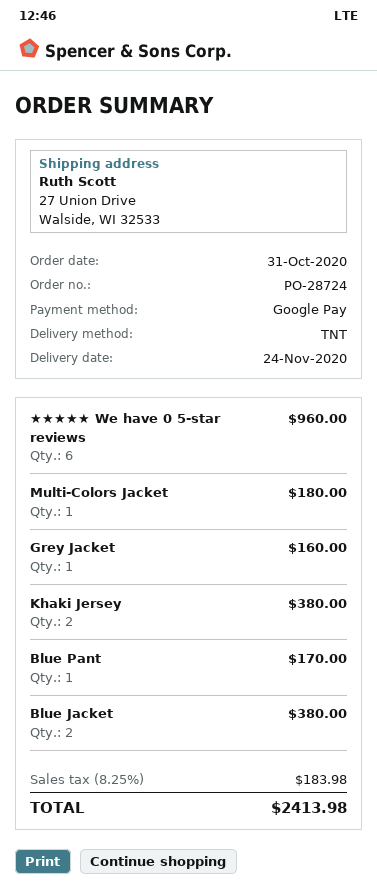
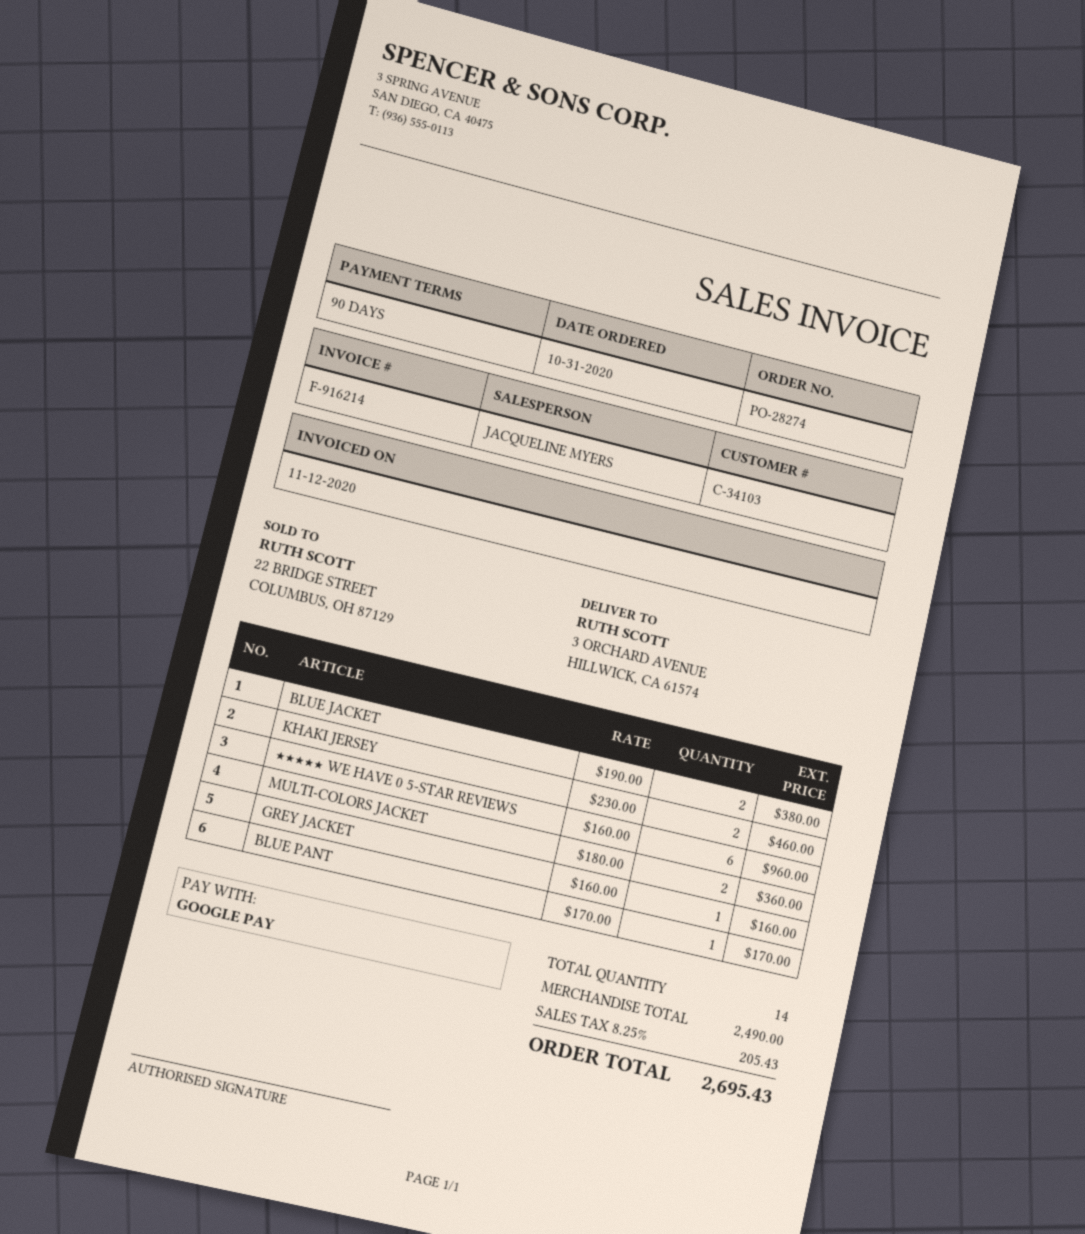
order number: PO-28724 -> PO-28274
ship to: 27 Union Drive, Walside, WI 32533 -> 3 ORCHARD AVENUE, HILLWICK, CA 61574
Multi-Colors Jacket: 1 for 180.00 -> 2 for 360.00
Khaki Jersey: 2 for 380.00 -> 2 for 460.00
tax: 8.25% = 183.98 -> 8.25% = 205.43
total: 2413.98 -> 2695.43

